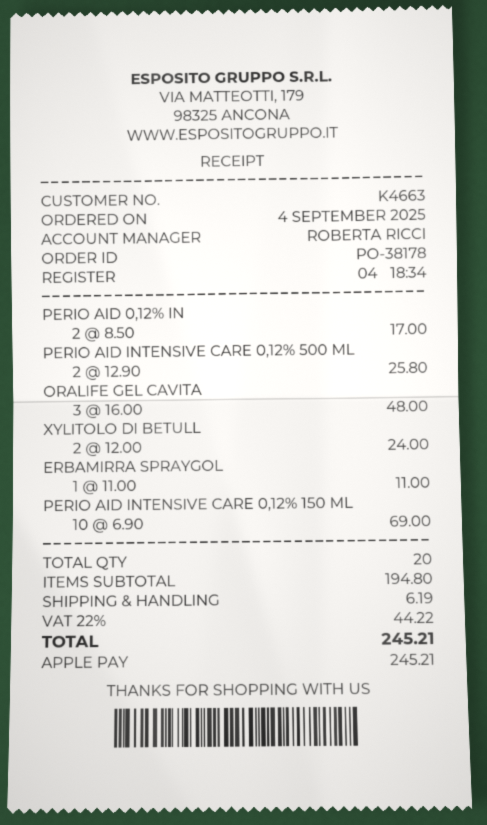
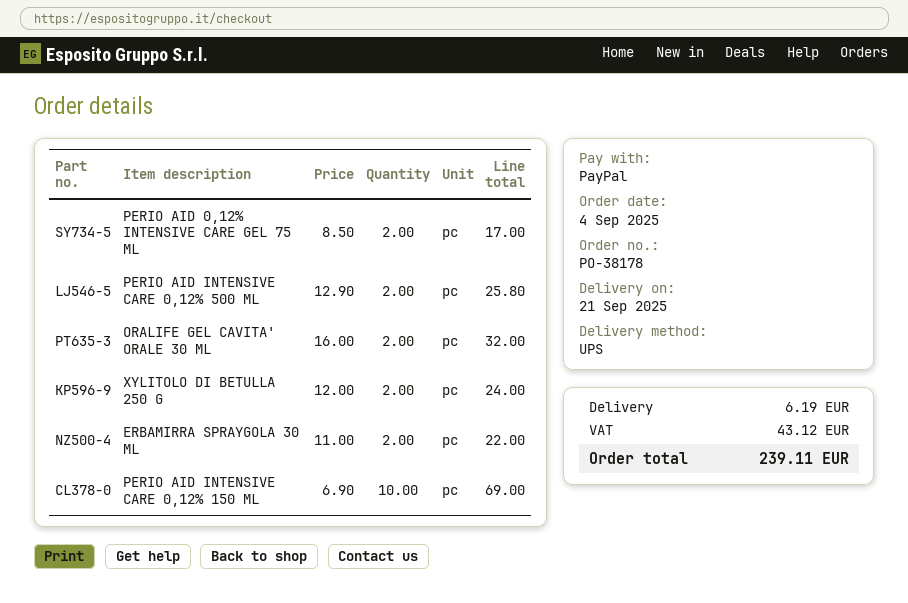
payment method: Apple Pay -> PayPal
ORALIFE GEL CAVITA: 3 x 16.00 = 48.00 -> 2 x 16.00 = 32.00
ERBAMIRRA SPRAYGOL: 1 x 11.00 = 11.00 -> 2 x 11.00 = 22.00
tax: 44.22 -> 43.12
total: 245.21 -> 239.11

